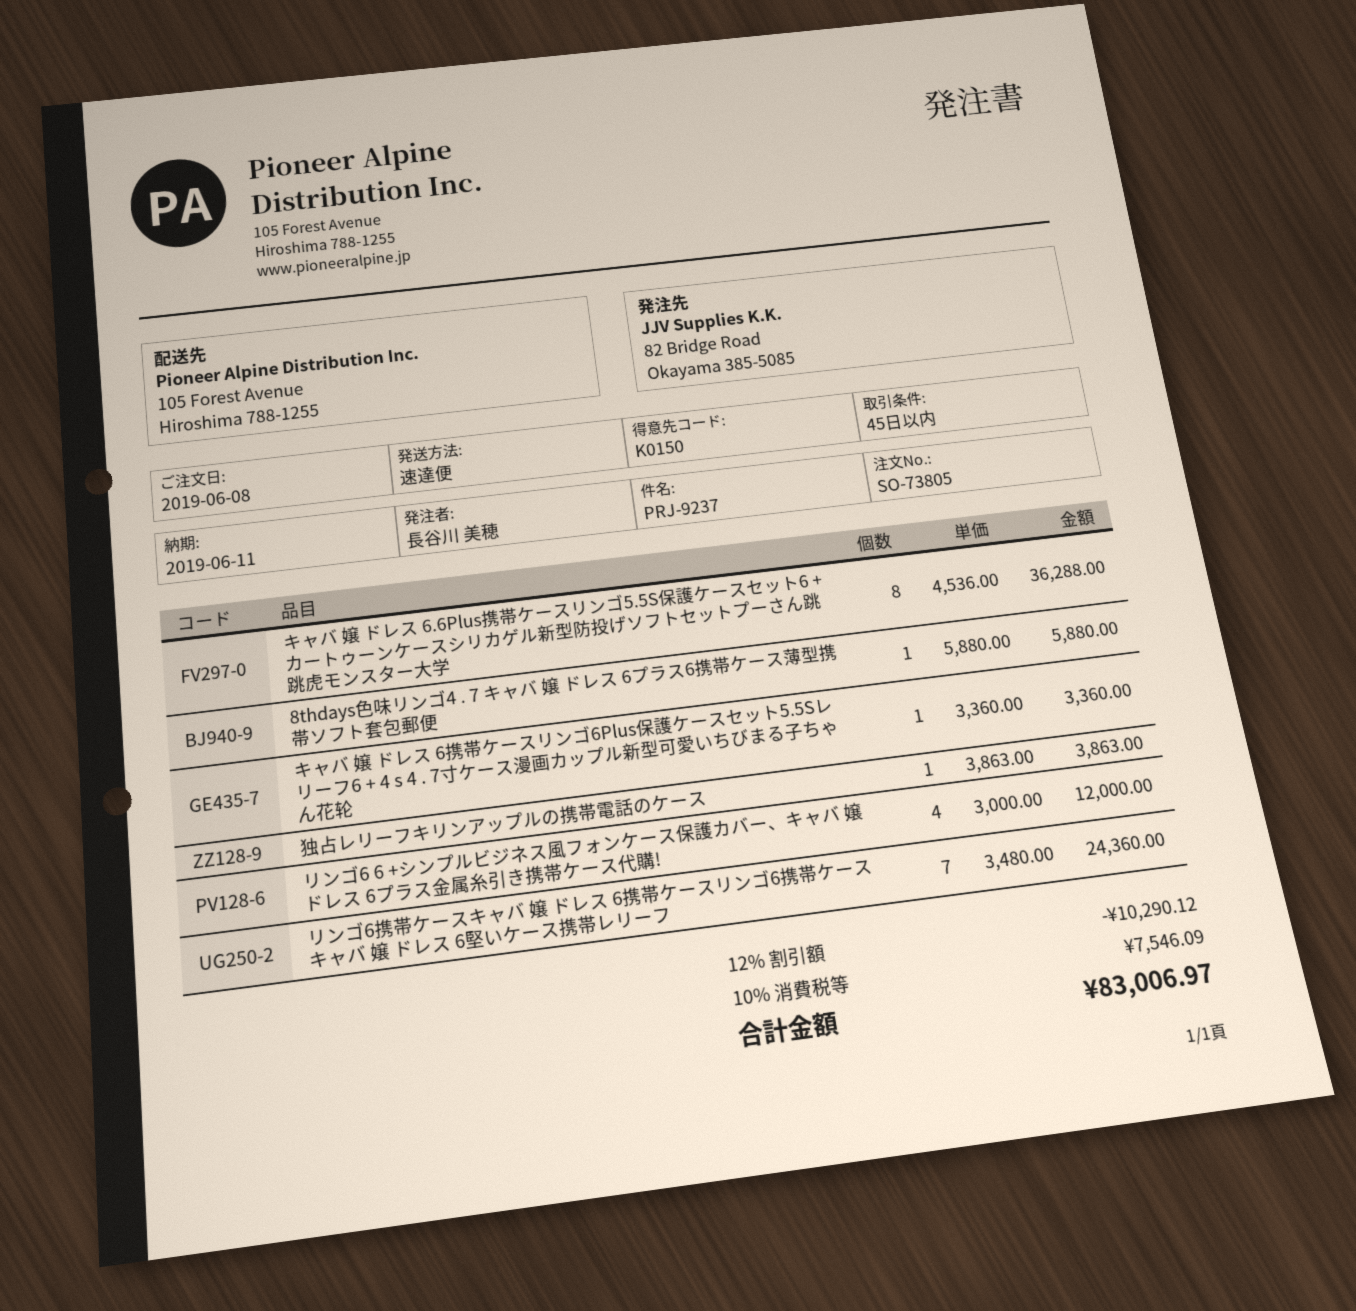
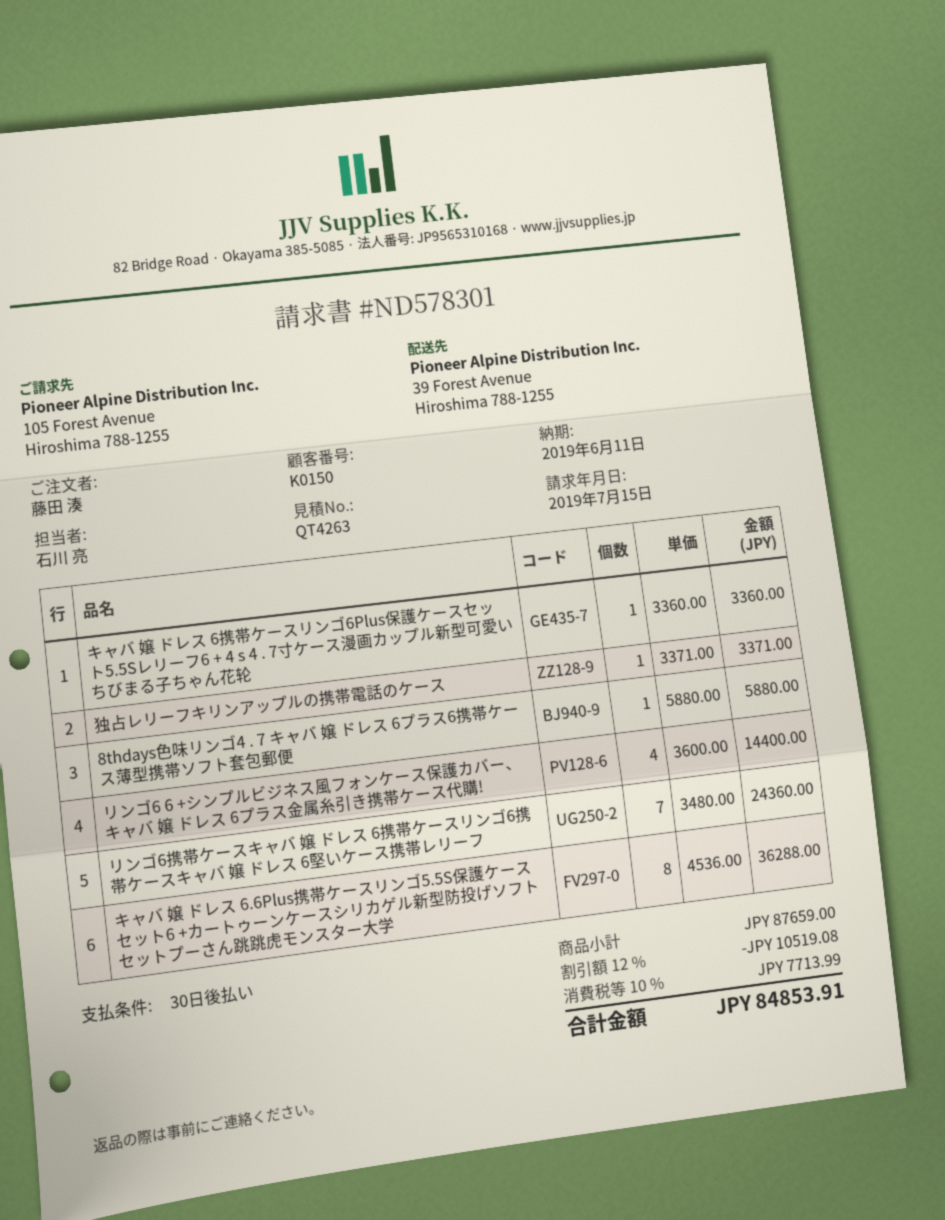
payment terms: 45 days -> 30 days
ordered by: 長谷川 美穂 -> 藤田 湊
ship to: 105 Forest Avenue, Hiroshima 788-1255 -> 39 Forest Avenue, Hiroshima 788-1255
独占レリーフキリンアップルの携帯電話のケース: 1 x 3863.00 = 3863.00 -> 1 x 3371.00 = 3371.00
リンゴ6 6 +シンプルビジネス風フォンケース保護カバー、キャバ 嬢 ドレス 6プラス金属糸引き携帯ケース代購!: 4 x 3000.00 = 12000.00 -> 4 x 3600.00 = 14400.00
discount: 12% = 10290.12 -> 12% = 10519.08
tax: 10% = 7546.09 -> 10% = 7713.99
total: 83006.97 -> 84853.91

